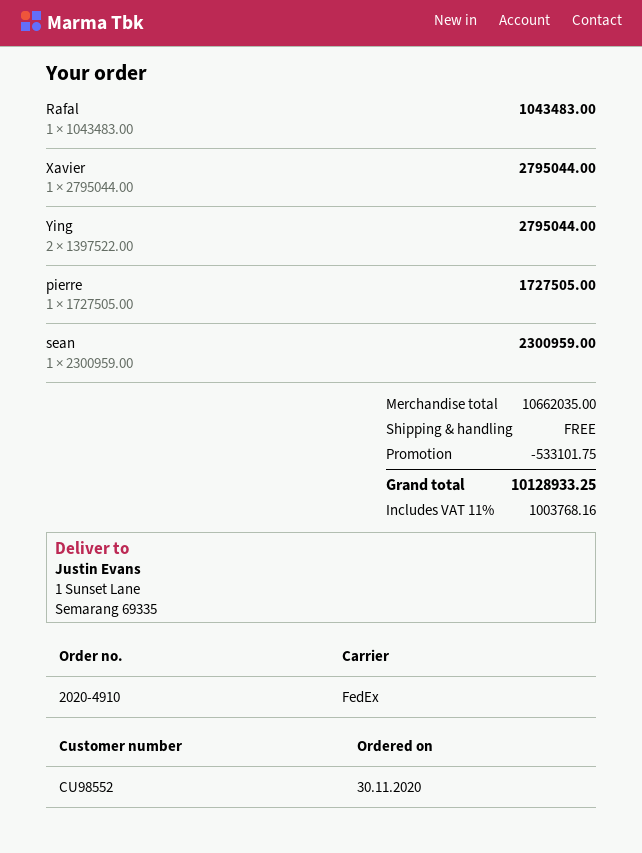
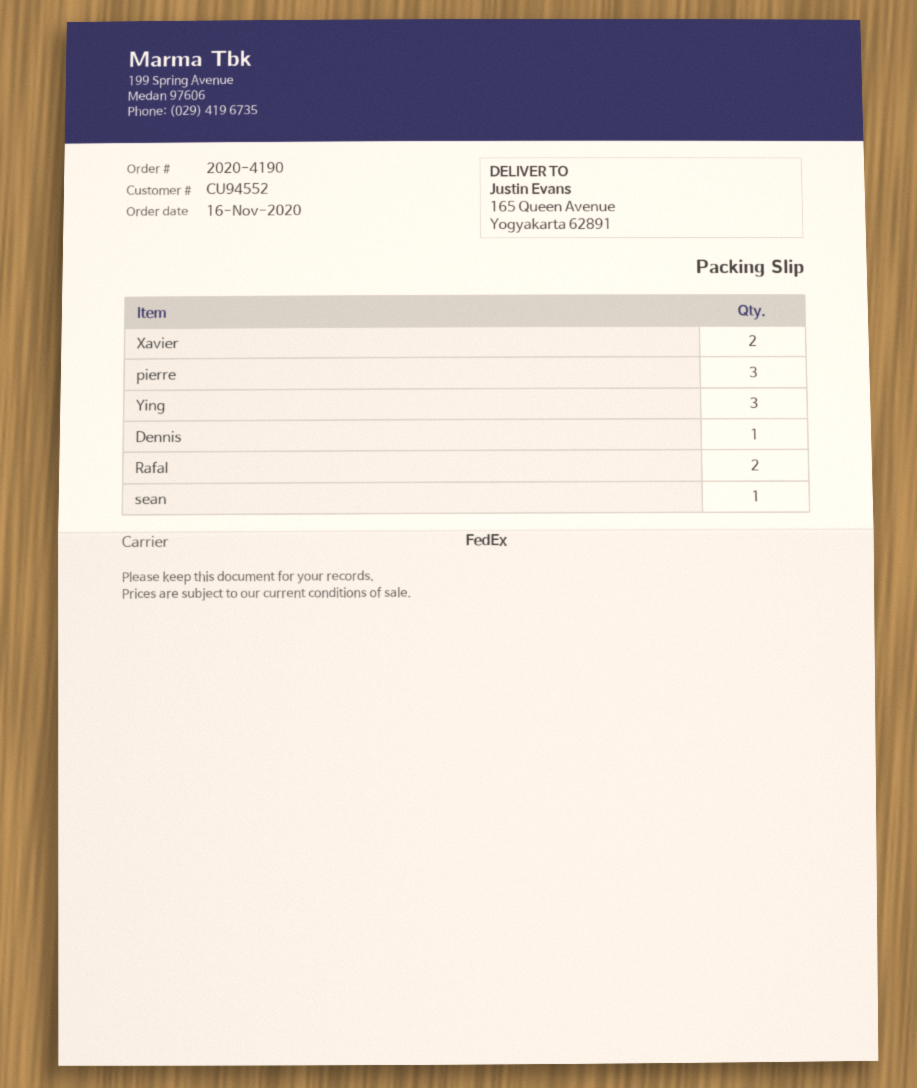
order number: 2020-4910 -> 2020-4190
order date: 2020-11-30 -> 2020-11-16
customer number: CU98552 -> CU94552
ship to: 1 Sunset Lane, Semarang 69335 -> 165 Queen Avenue, Yogyakarta 62891
Rafal: 1 -> 2
Xavier: 1 -> 2
Ying: 2 -> 3
pierre: 1 -> 3
Dennis: none -> 1

